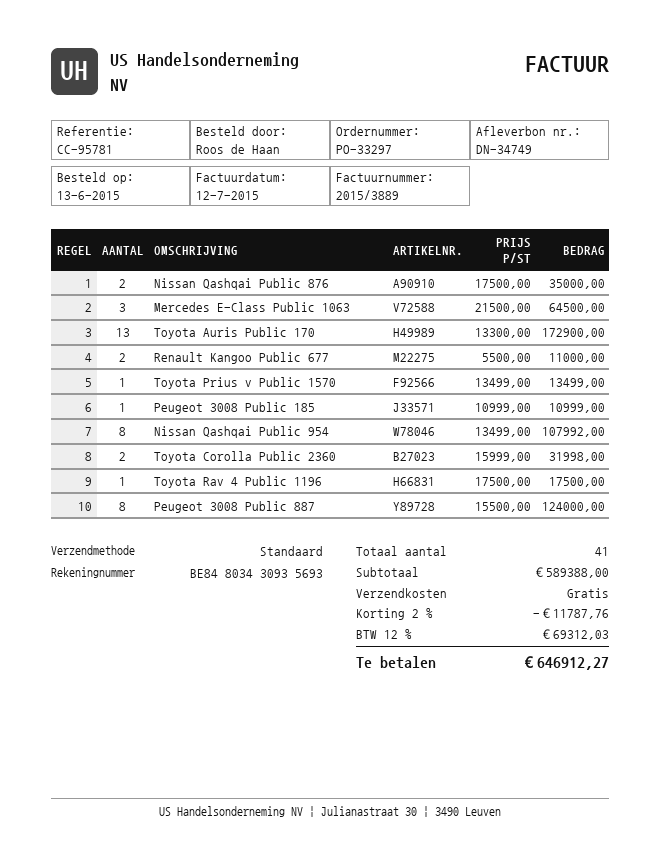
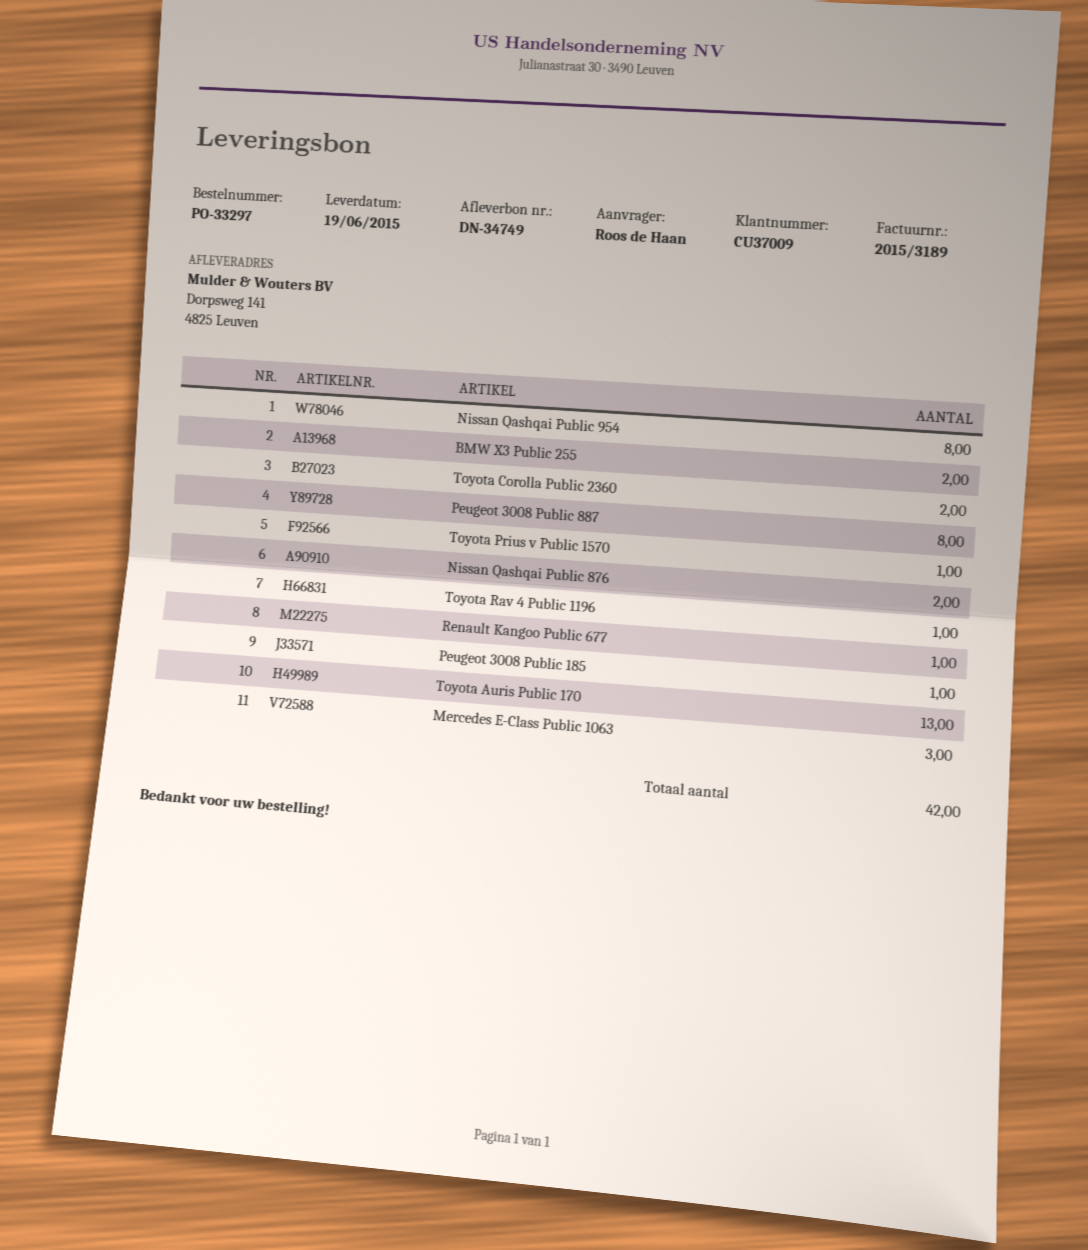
invoice number: 2015/3889 -> 2015/3189
Renault Kangoo Public 677: 2 -> 1
BMW X3 Public 255: none -> 2
total quantity: 41 -> 42

